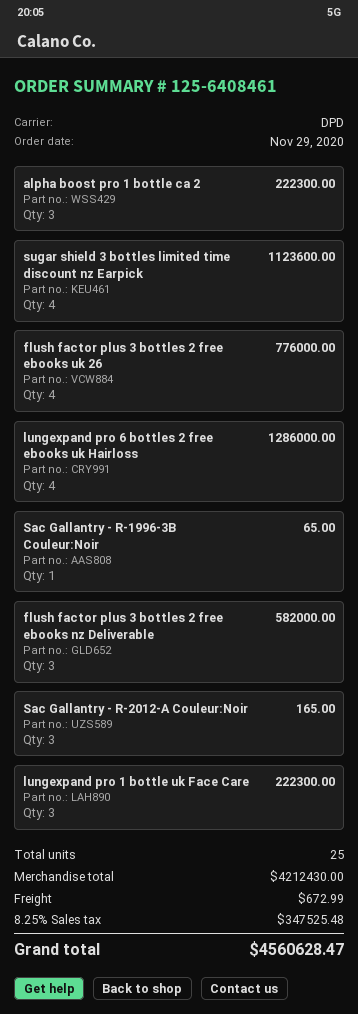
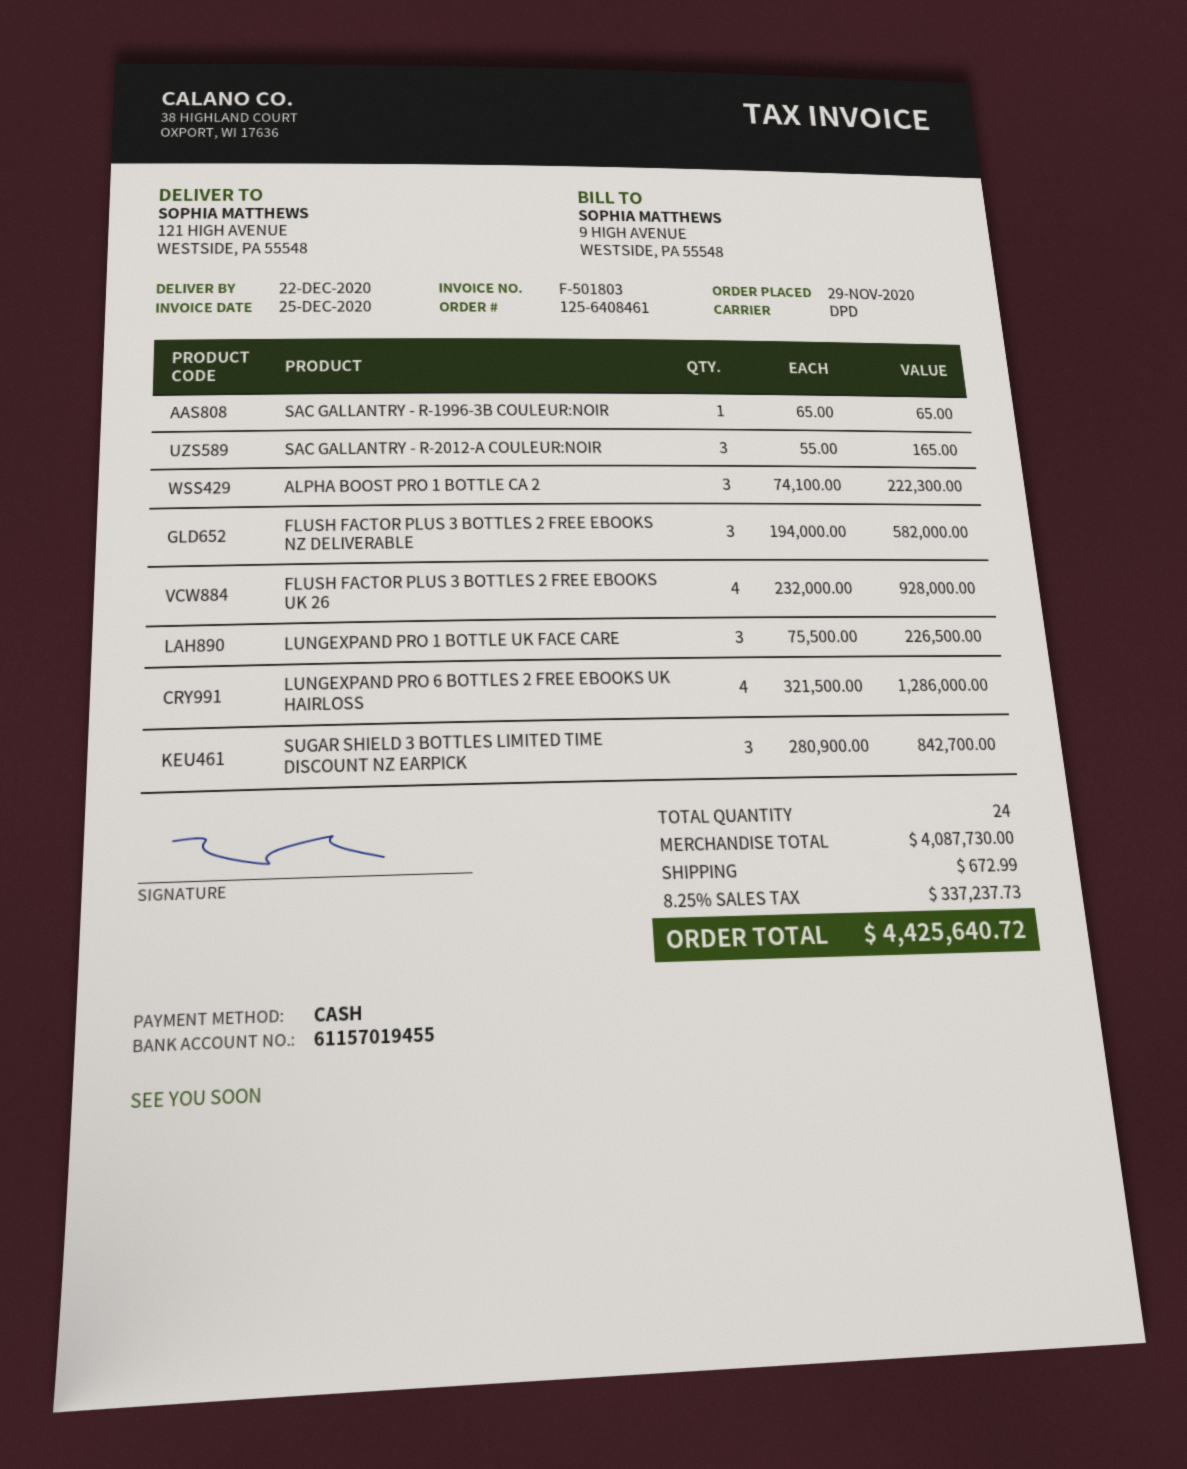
sugar shield 3 bottles limited time discount nz Earpick: 4 for 1123600.00 -> 3 for 842700.00
flush factor plus 3 bottles 2 free ebooks uk 26: 4 for 776000.00 -> 4 for 928000.00
lungexpand pro 1 bottle uk Face Care: 3 for 222300.00 -> 3 for 226500.00
total quantity: 25 -> 24
subtotal: 4212430.00 -> 4087730.00
tax: 8.25% = 347525.48 -> 8.25% = 337237.73
total: 4560628.47 -> 4425640.72

